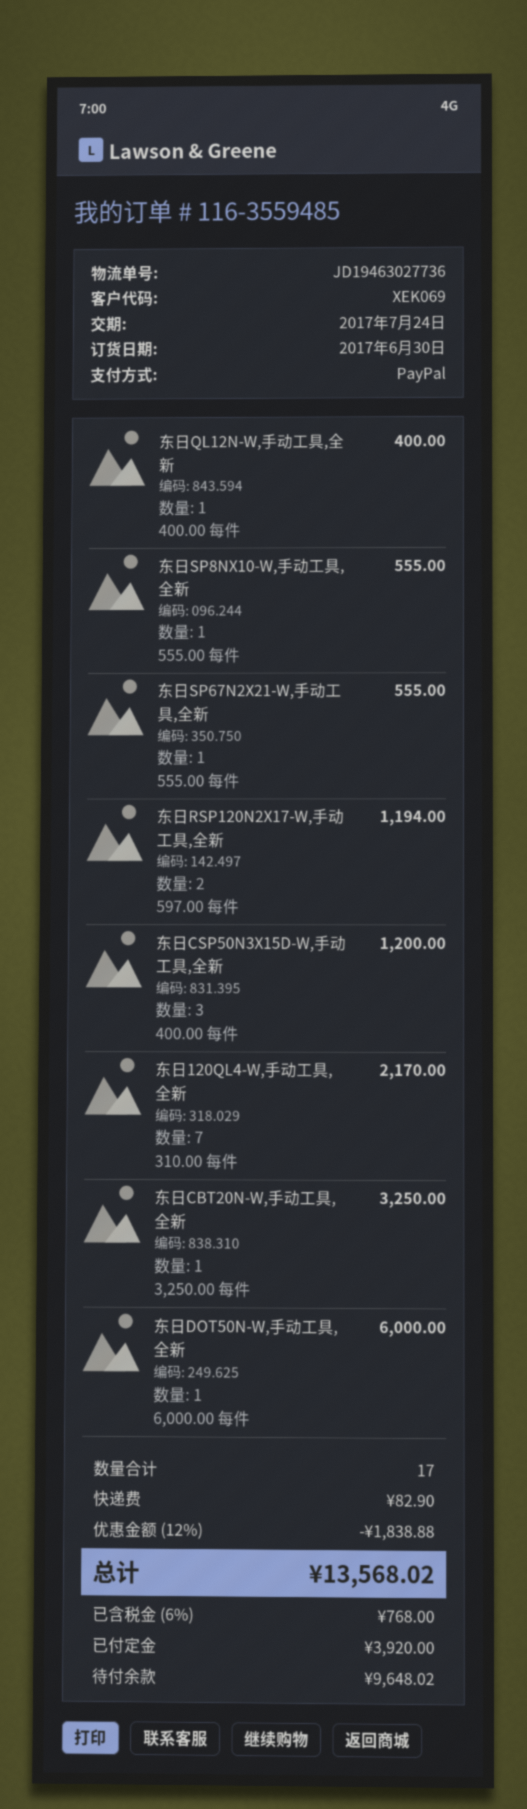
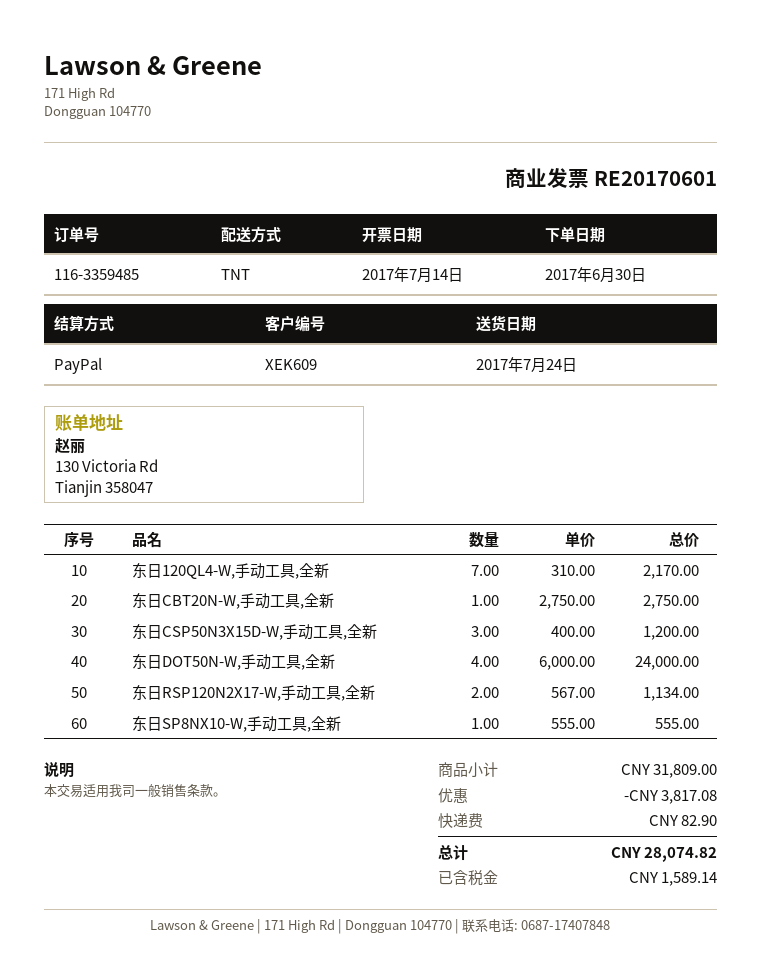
order number: 116-3559485 -> 116-3359485
customer number: XEK069 -> XEK609
东日QL12N-W,手动工具,全新: 1 x 400.00 = 400.00 -> none
东日SP67N2X21-W,手动工具,全新: 1 x 555.00 = 555.00 -> none
东日RSP120N2X17-W,手动工具,全新: 2 x 597.00 = 1194.00 -> 2 x 567.00 = 1134.00
东日CBT20N-W,手动工具,全新: 1 x 3250.00 = 3250.00 -> 1 x 2750.00 = 2750.00
东日DOT50N-W,手动工具,全新: 1 x 6000.00 = 6000.00 -> 4 x 6000.00 = 24000.00
discount: 1838.88 -> 3817.08
tax: 768.00 -> 1589.14
total: 13568.02 -> 28074.82

